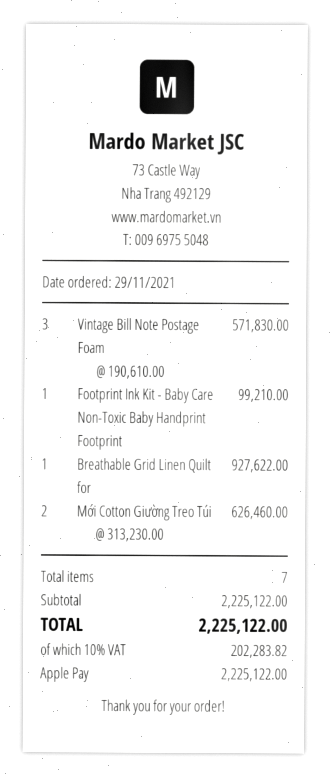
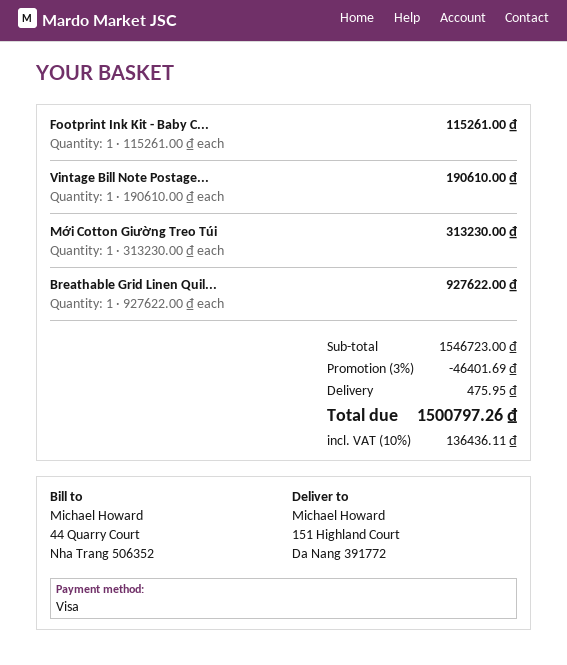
payment method: Apple Pay -> Visa
Vintage Bill Note Postage Foam: 3 x 190610.00 = 571830.00 -> 1 x 190610.00 = 190610.00
Footprint Ink Kit - Baby Care Non-Toxic Baby Handprint Footprint: 1 x 99210.00 = 99210.00 -> 1 x 115261.00 = 115261.00
Mới Cotton Giường Treo Túi: 2 x 313230.00 = 626460.00 -> 1 x 313230.00 = 313230.00
subtotal: 2225122.00 -> 1546723.00
discount: none -> 3% = 46401.69
shipping: none -> 475.95
tax: 10% = 202283.82 -> 10% = 136436.11
total: 2225122.00 -> 1500797.26

